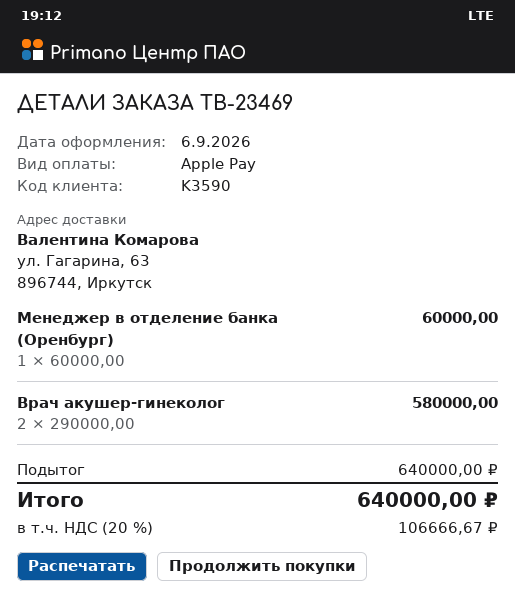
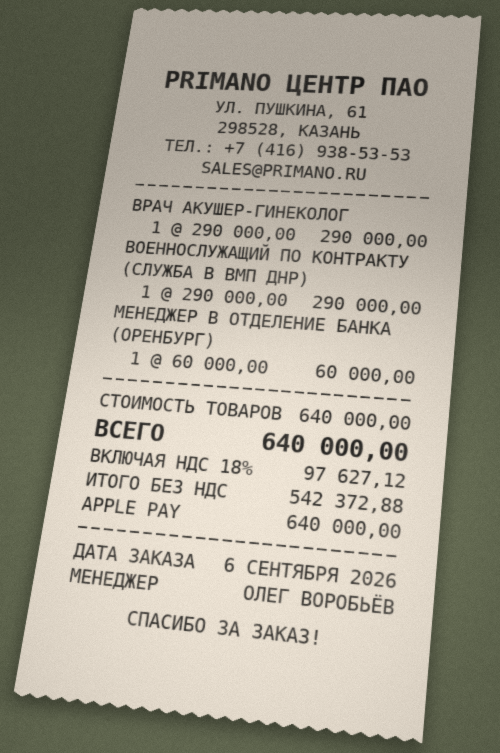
Врач акушер-гинеколог: 2 x 290000.00 = 580000.00 -> 1 x 290000.00 = 290000.00
ВОЕННОСЛУЖАЩИЙ ПО КОНТРАКТУ (СЛУЖБА В ВМП ДНР): none -> 1 x 290000.00 = 290000.00
tax: 20% = 106666.67 -> 18% = 97627.12

